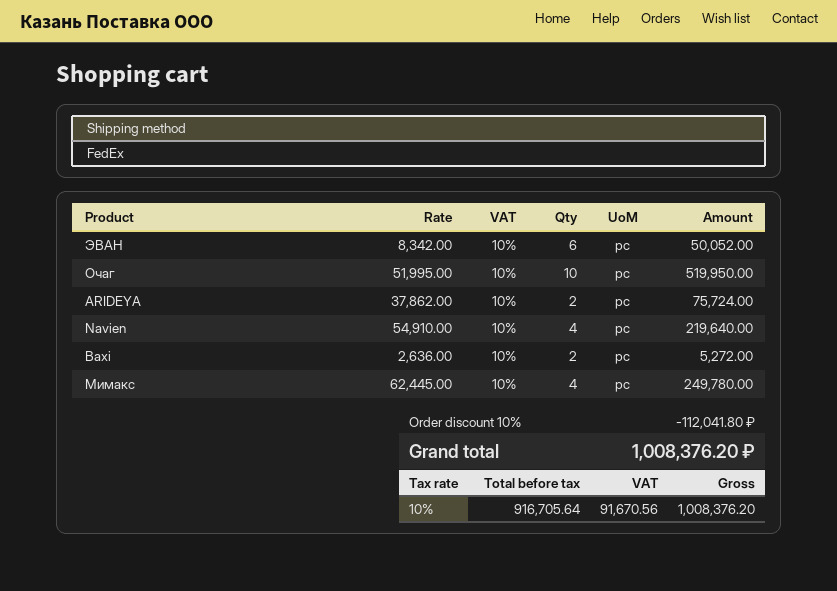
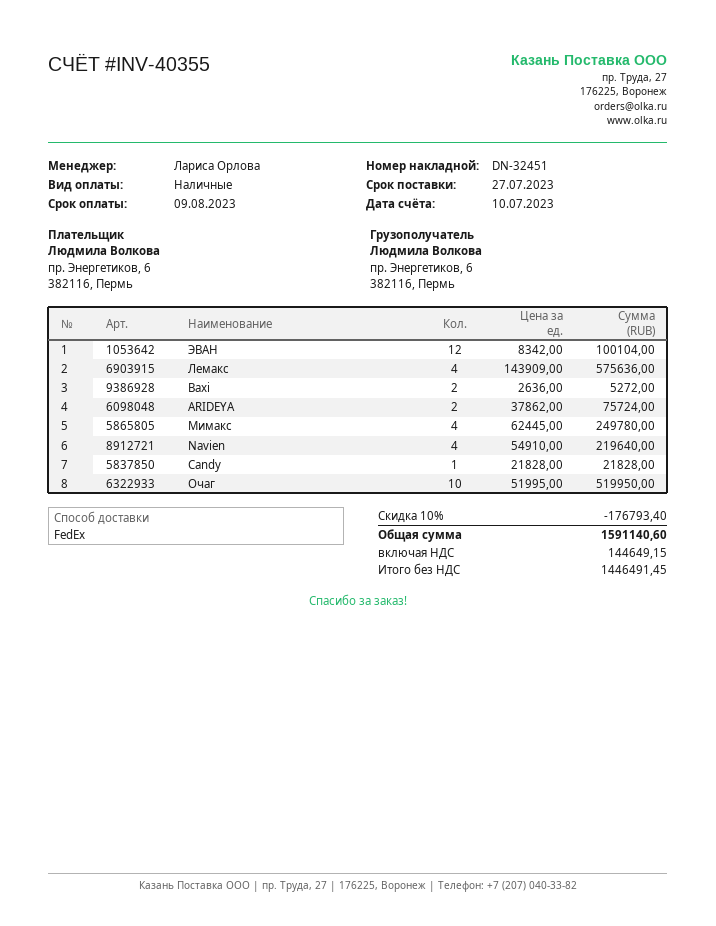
ЭВАН: 6 x 8342.00 = 50052.00 -> 12 x 8342.00 = 100104.00
Лемакс: none -> 4 x 143909.00 = 575636.00
Candy: none -> 1 x 21828.00 = 21828.00
discount: 10% = 112041.80 -> 10% = 176793.40
net: 916705.64 -> 1446491.45
tax: 91670.56 -> 144649.15
total: 1008376.20 -> 1591140.60

